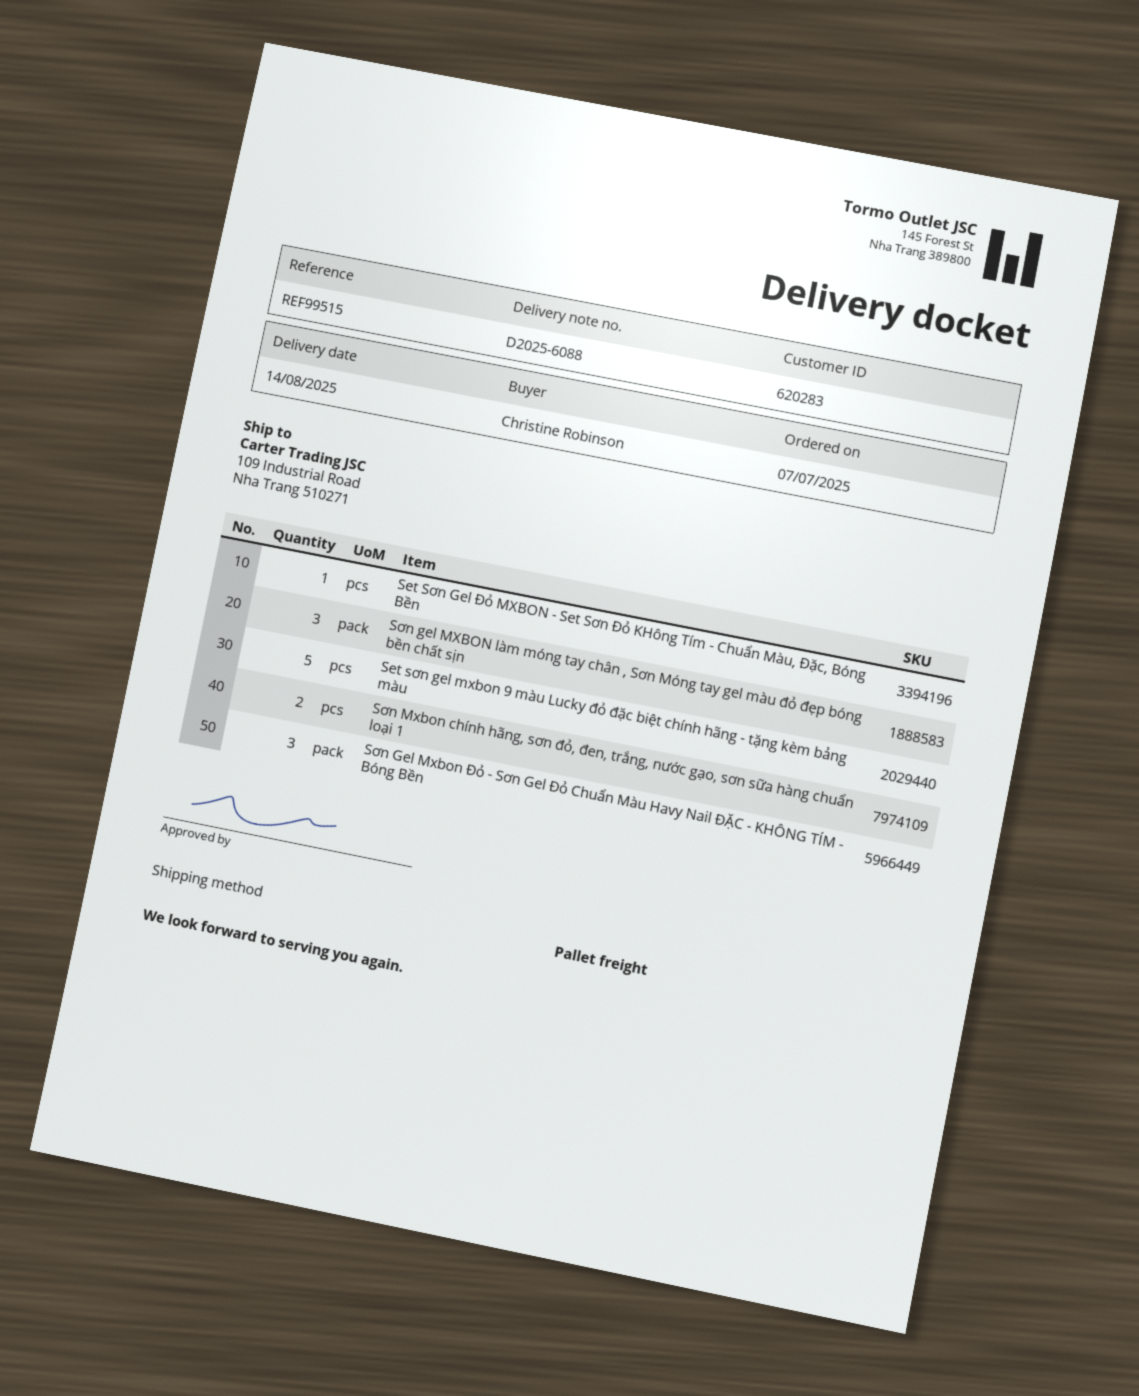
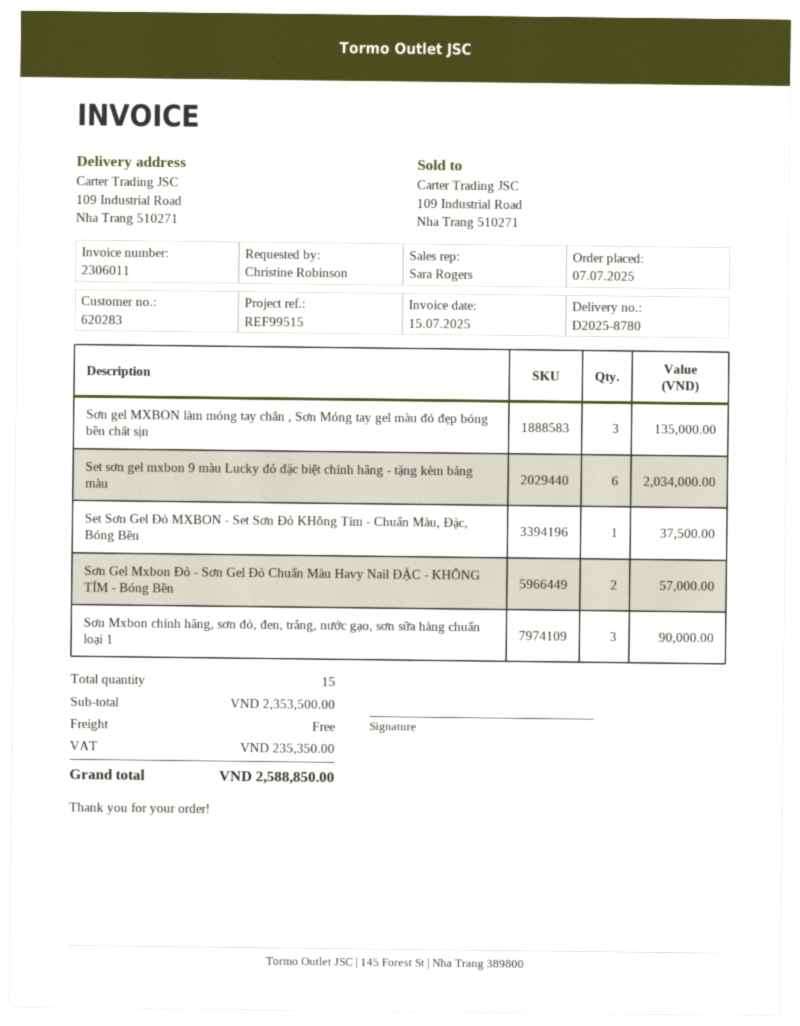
delivery note number: D2025-6088 -> D2025-8780
Set sơn gel mxbon 9 màu Lucky đỏ đặc biệt chính hãng - tặng kèm bảng màu: 5 -> 6
Sơn Mxbon chính hãng, sơn đỏ, đen, trắng, nước gạo, sơn sữa hàng chuẩn loại 1: 2 -> 3
Sơn Gel Mxbon Đỏ - Sơn Gel Đỏ Chuẩn Màu Havy Nail ĐẶC - KHÔNG TÍM - Bóng Bền: 3 -> 2

